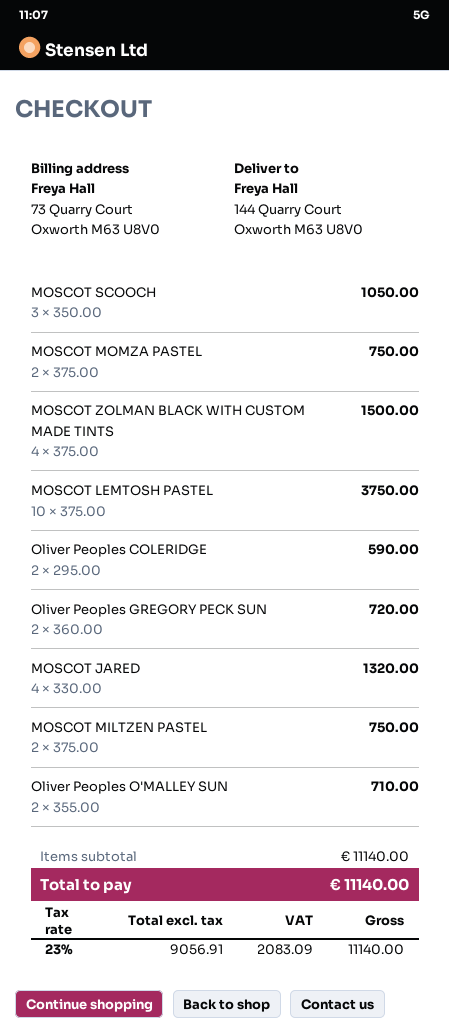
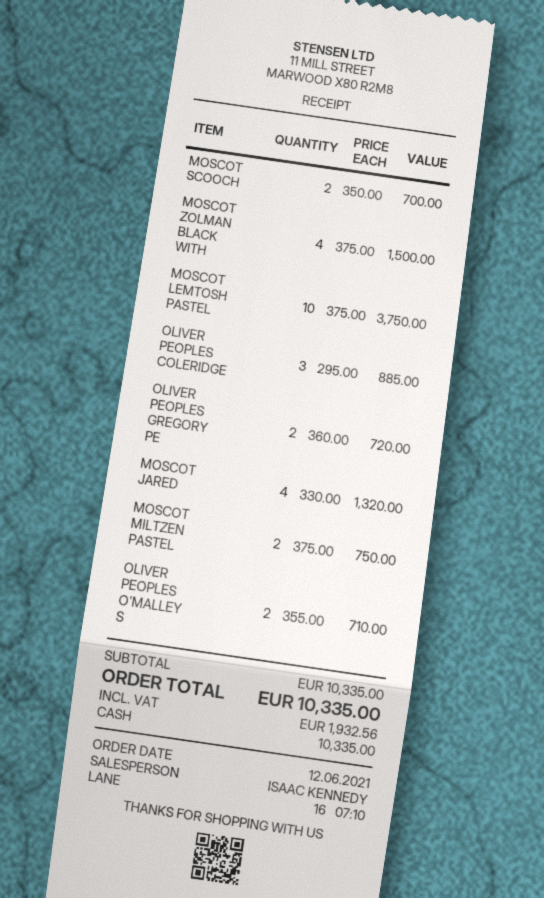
MOSCOT SCOOCH: 3 x 350.00 = 1050.00 -> 2 x 350.00 = 700.00
MOSCOT MOMZA PASTEL: 2 x 375.00 = 750.00 -> none
Oliver Peoples COLERIDGE: 2 x 295.00 = 590.00 -> 3 x 295.00 = 885.00
subtotal: 11140.00 -> 10335.00
tax: 2083.09 -> 1932.56
total: 11140.00 -> 10335.00

